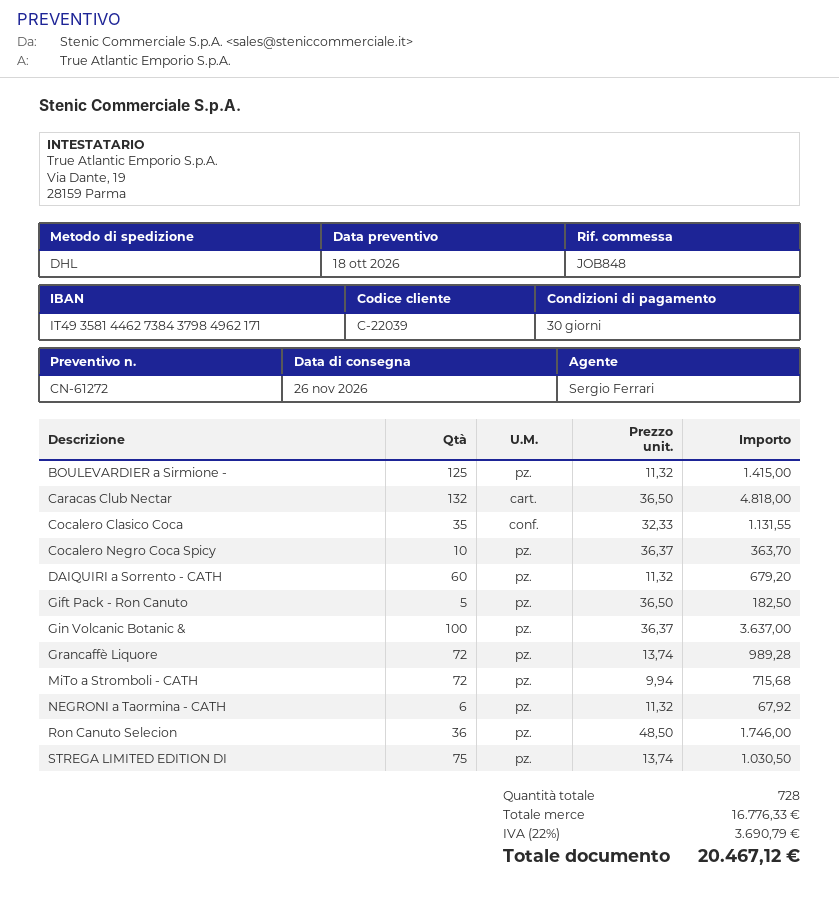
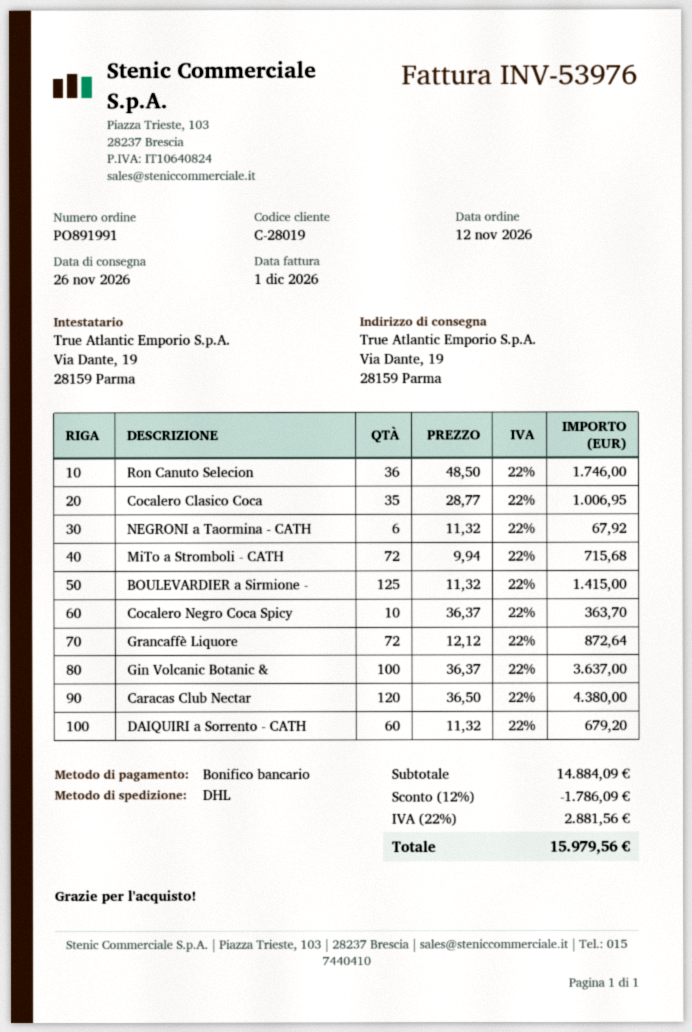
customer number: C-22039 -> C-28019
Caracas Club Nectar: 132 x 36.50 = 4818.00 -> 120 x 36.50 = 4380.00
Cocalero Clasico Coca: 35 x 32.33 = 1131.55 -> 35 x 28.77 = 1006.95
Gift Pack - Ron Canuto: 5 x 36.50 = 182.50 -> none
Grancaffè Liquore: 72 x 13.74 = 989.28 -> 72 x 12.12 = 872.64
STREGA LIMITED EDITION DI: 75 x 13.74 = 1030.50 -> none
subtotal: 16776.33 -> 14884.09
discount: none -> 12% = 1786.09
tax: 22% = 3690.79 -> 22% = 2881.56
total: 20467.12 -> 15979.56

